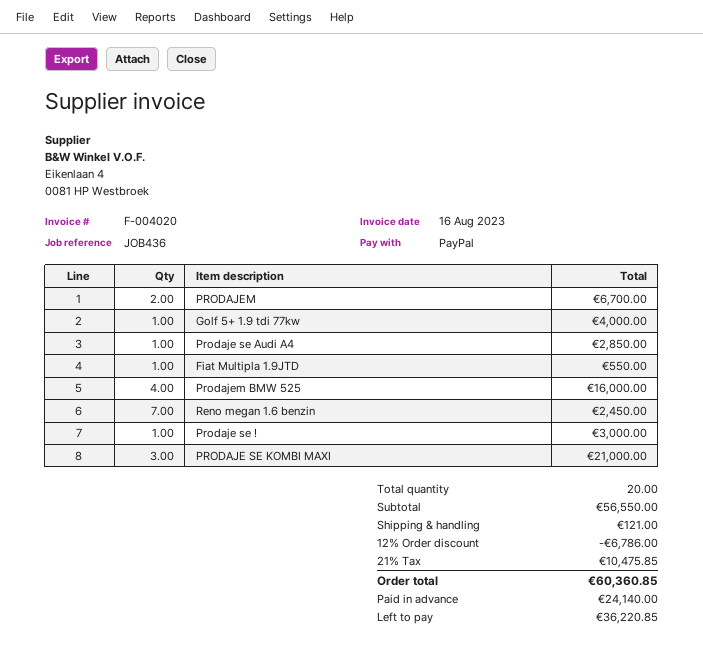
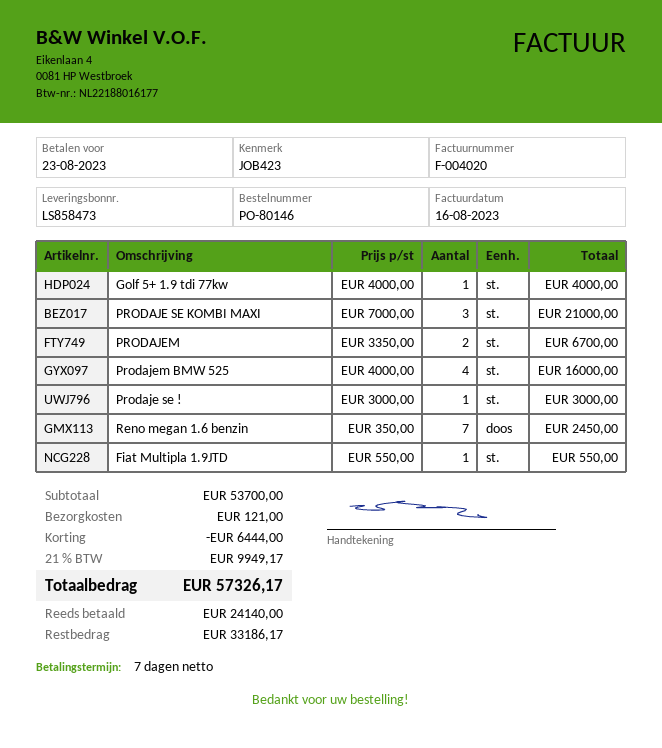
reference: JOB436 -> JOB423
Prodaje se Audi A4: 1 for 2850.00 -> none
subtotal: 56550.00 -> 53700.00
discount: 6786.00 -> 6444.00
tax: 21% = 10475.85 -> 21% = 9949.17
total: 60360.85 -> 57326.17
balance: 36220.85 -> 33186.17

